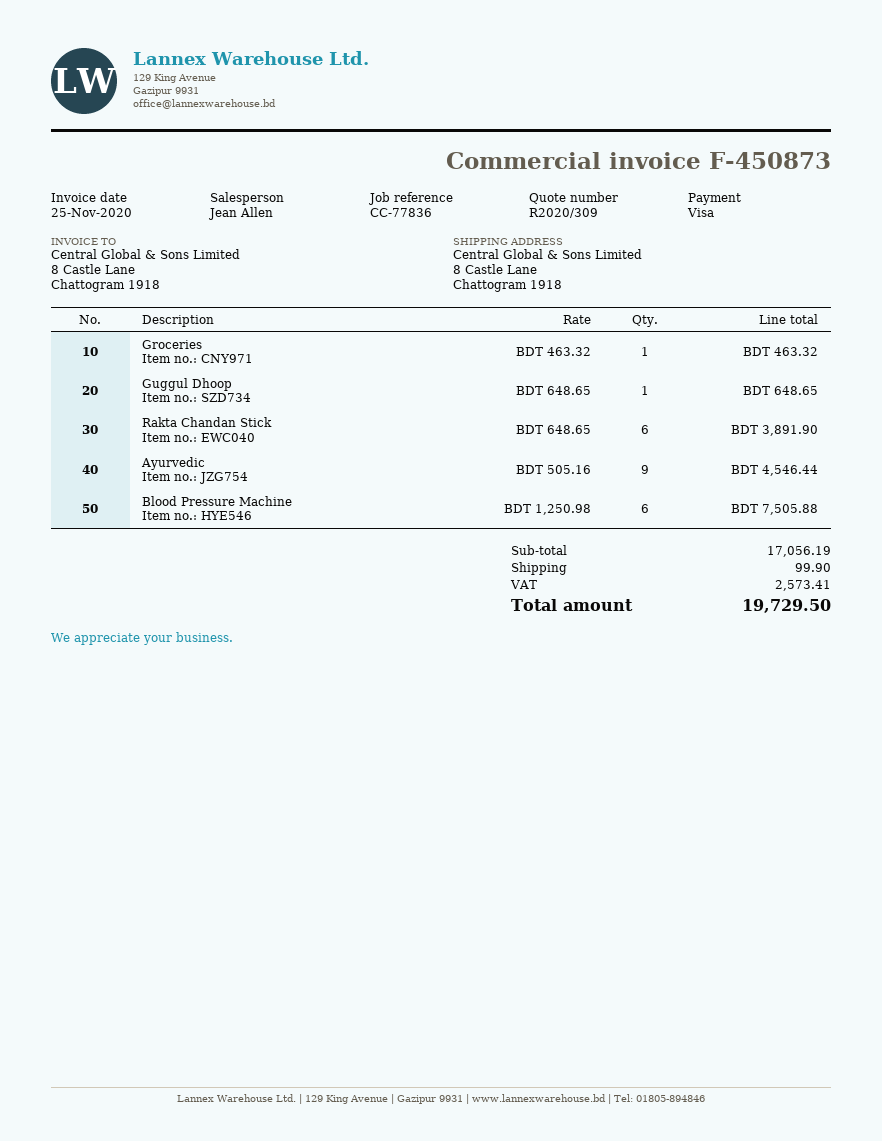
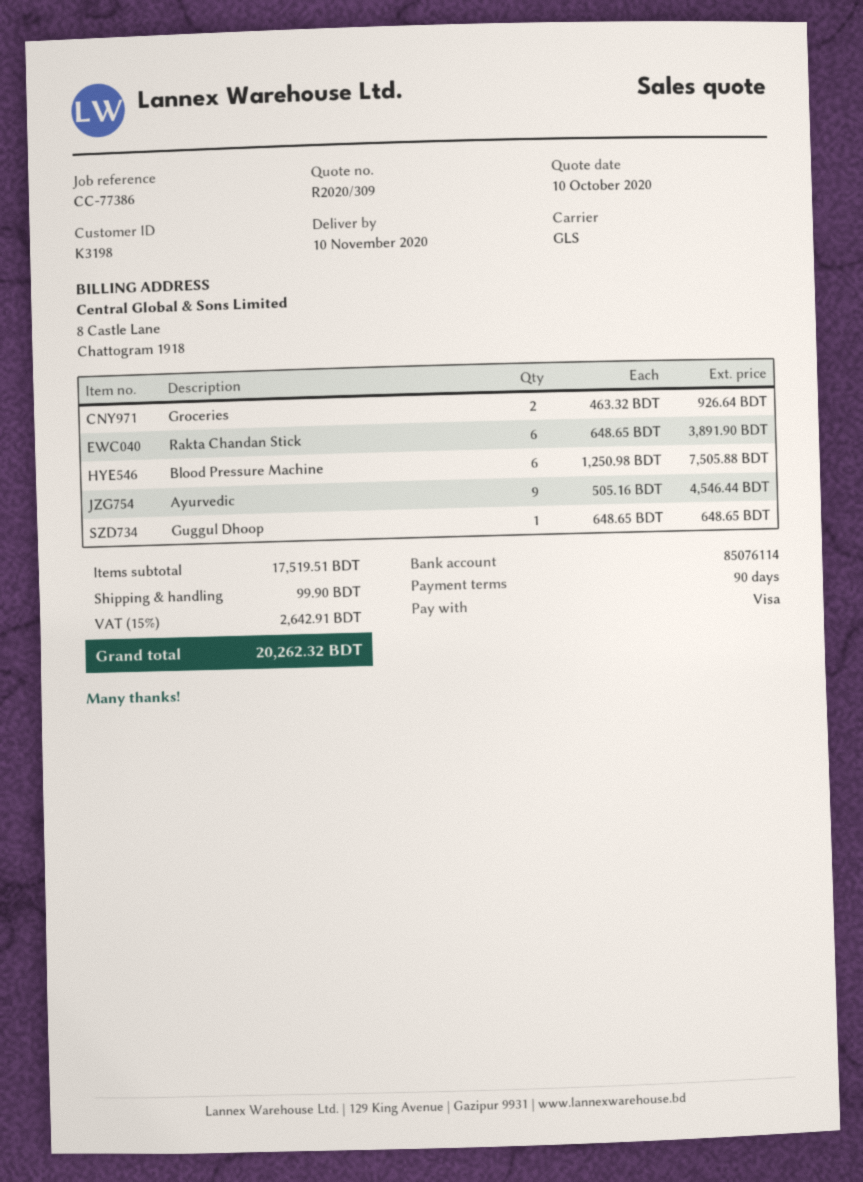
reference: CC-77836 -> CC-77386
Groceries: 1 x 463.32 = 463.32 -> 2 x 463.32 = 926.64
subtotal: 17056.19 -> 17519.51
tax: 2573.41 -> 2642.91
total: 19729.50 -> 20262.32

